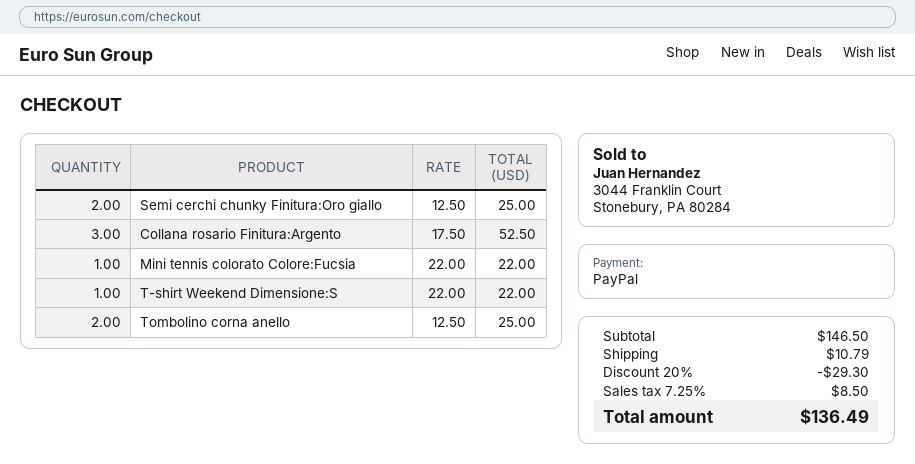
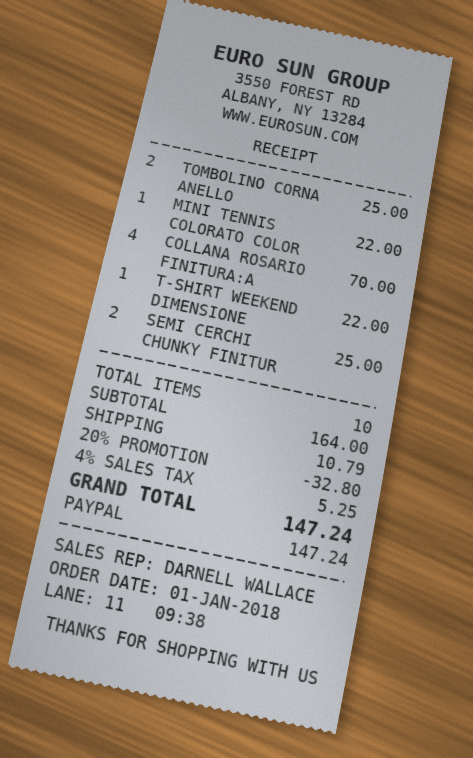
Collana rosario Finitura:Argento: 3 for 52.50 -> 4 for 70.00
subtotal: 146.50 -> 164.00
discount: 20% = 29.30 -> 20% = 32.80
tax: 7.25% = 8.50 -> 4% = 5.25
total: 136.49 -> 147.24

